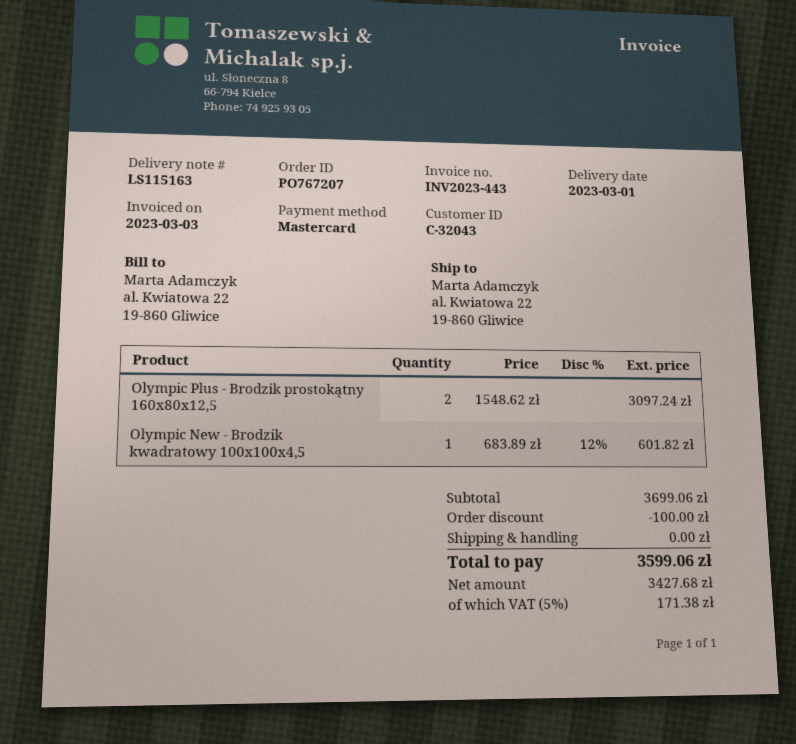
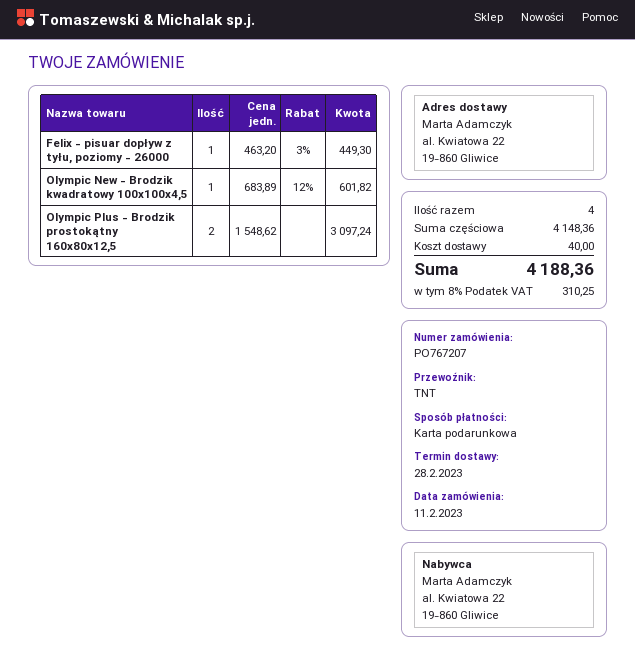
delivery date: 2023-03-01 -> 2023-02-28
payment method: Mastercard -> gift card
Felix - pisuar dopływ z tyłu, poziomy - 26000: none -> 1 x 463.20 - 3% = 449.30
subtotal: 3699.06 -> 4148.36
discount: 100.00 -> none
shipping: 0.00 -> 40.00
tax: 5% = 171.38 -> 8% = 310.25
total: 3599.06 -> 4188.36

